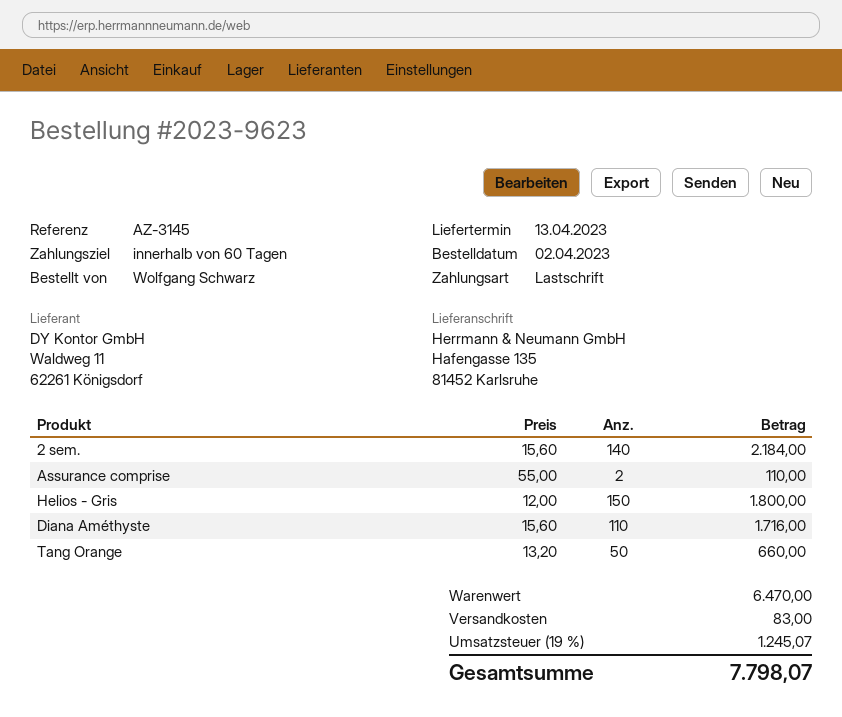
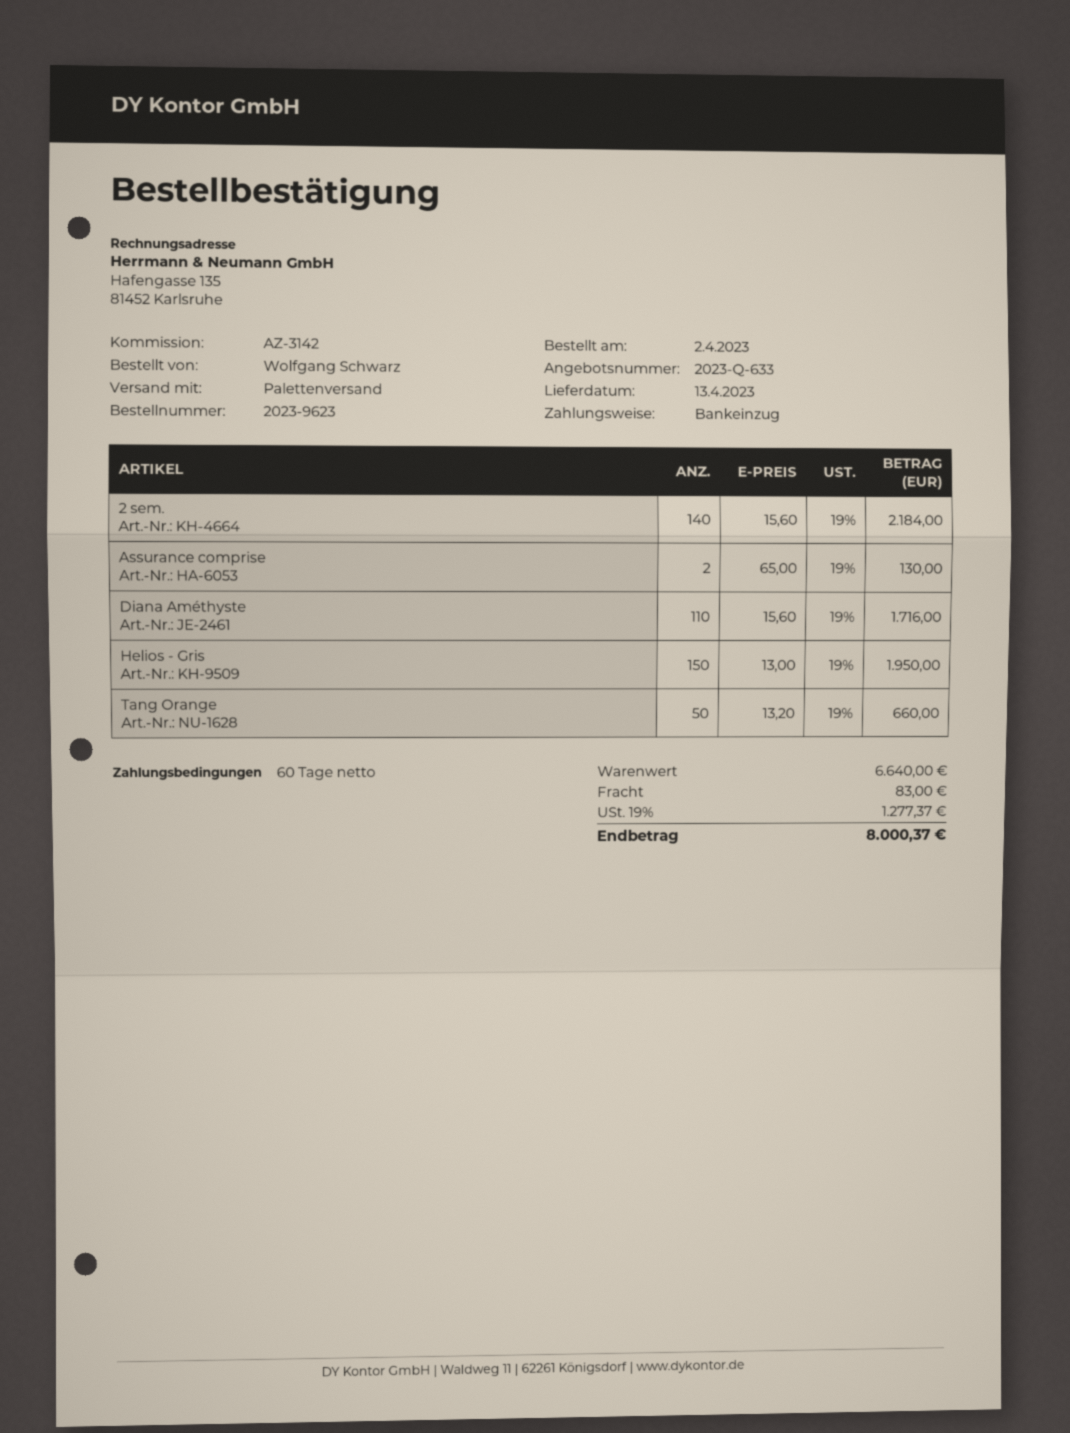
reference: AZ-3145 -> AZ-3142
Assurance comprise: 2 x 55.00 = 110.00 -> 2 x 65.00 = 130.00
Helios - Gris: 150 x 12.00 = 1800.00 -> 150 x 13.00 = 1950.00
subtotal: 6470.00 -> 6640.00
tax: 19% = 1245.07 -> 19% = 1277.37
total: 7798.07 -> 8000.37

